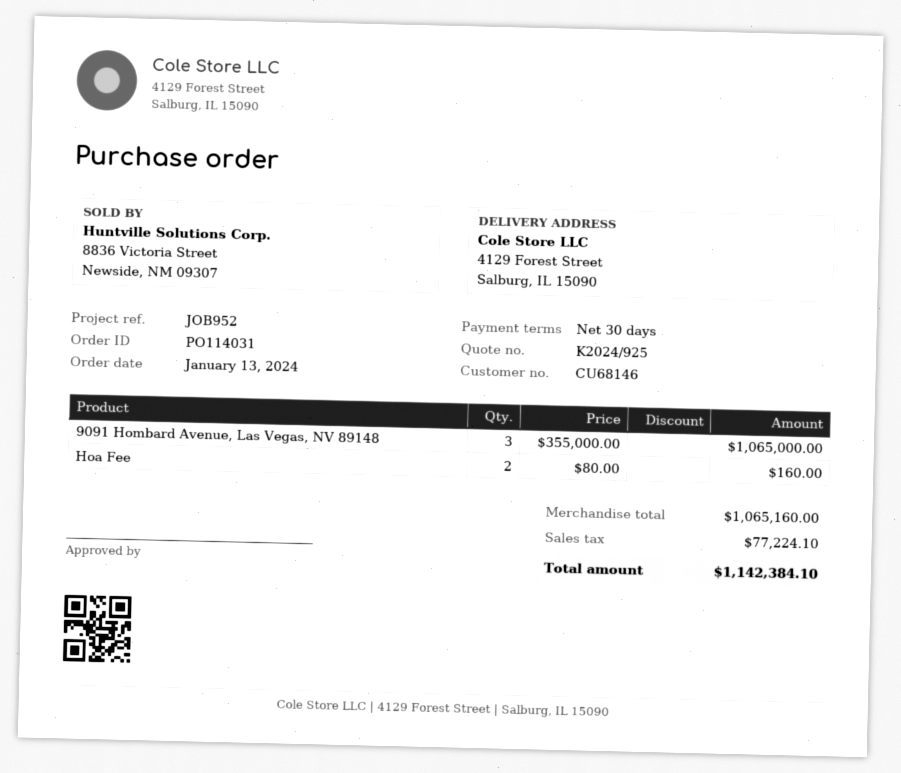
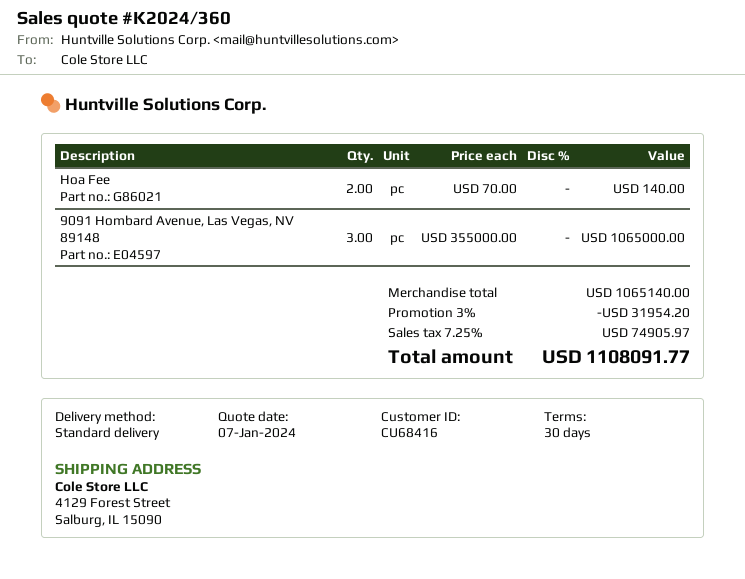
quote number: K2024/925 -> K2024/360
customer number: CU68146 -> CU68416
Hoa Fee: 2 x 80.00 = 160.00 -> 2 x 70.00 = 140.00
subtotal: 1065160.00 -> 1065140.00
discount: none -> 3% = 31954.20
tax: 77224.10 -> 74905.97
total: 1142384.10 -> 1108091.77

